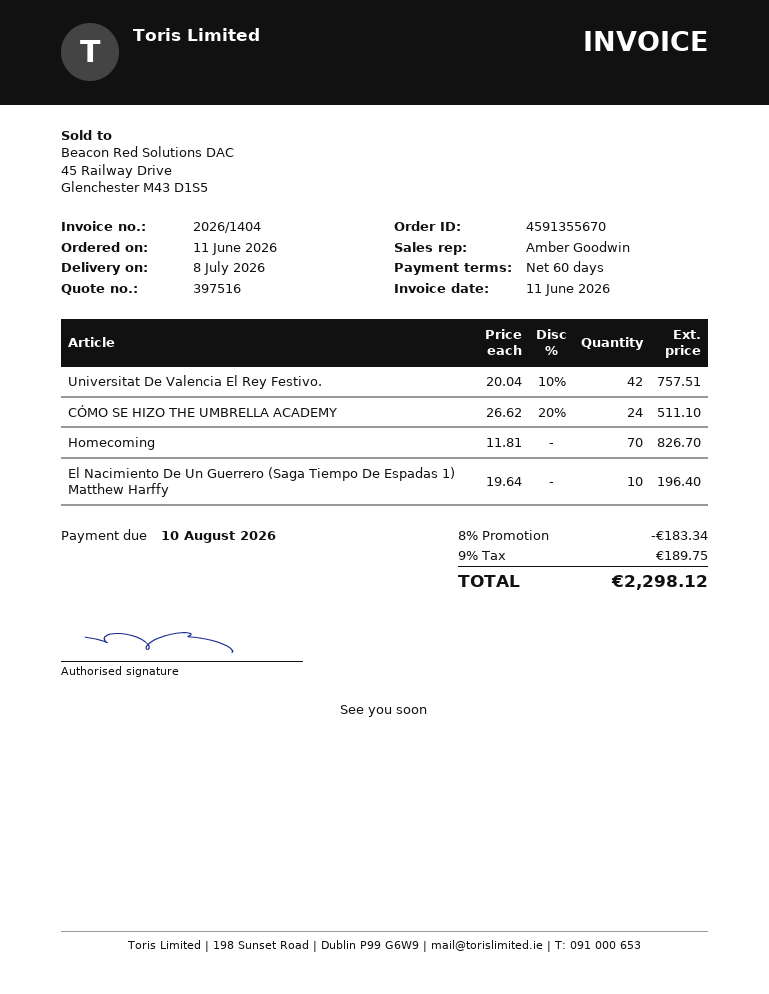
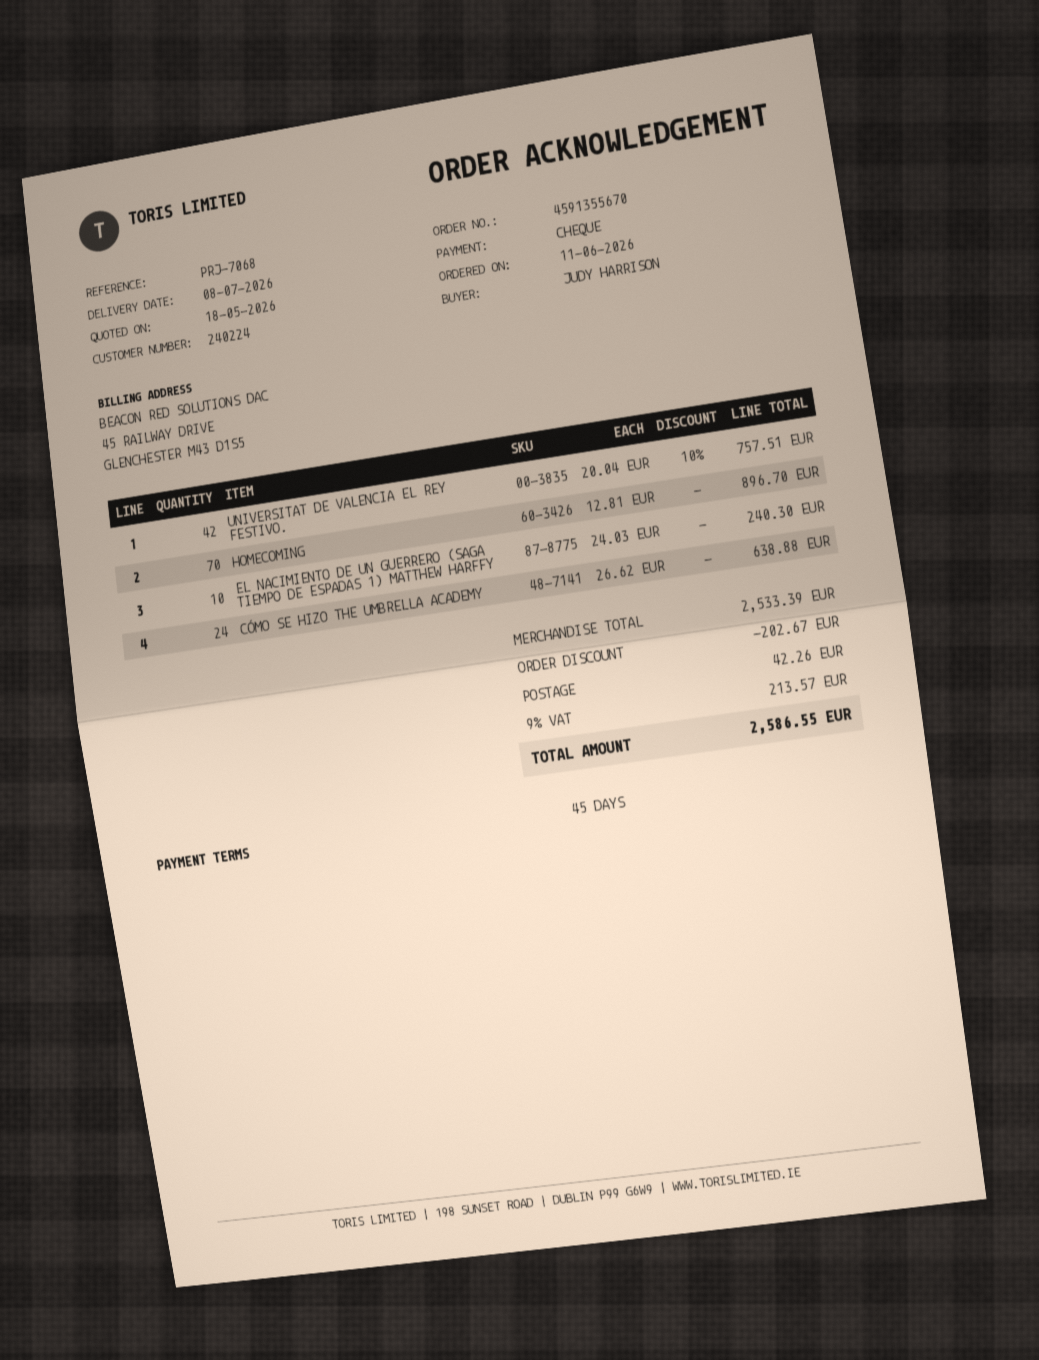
payment terms: 60 days -> 45 days
CÓMO SE HIZO THE UMBRELLA ACADEMY: 24 x 26.62 - 20% = 511.10 -> 24 x 26.62 = 638.88
Homecoming: 70 x 11.81 = 826.70 -> 70 x 12.81 = 896.70
El Nacimiento De Un Guerrero (Saga Tiempo De Espadas 1) Matthew Harffy: 10 x 19.64 = 196.40 -> 10 x 24.03 = 240.30
discount: 183.34 -> 202.67
shipping: none -> 42.26
tax: 9% = 189.75 -> 9% = 213.57
total: 2298.12 -> 2586.55

